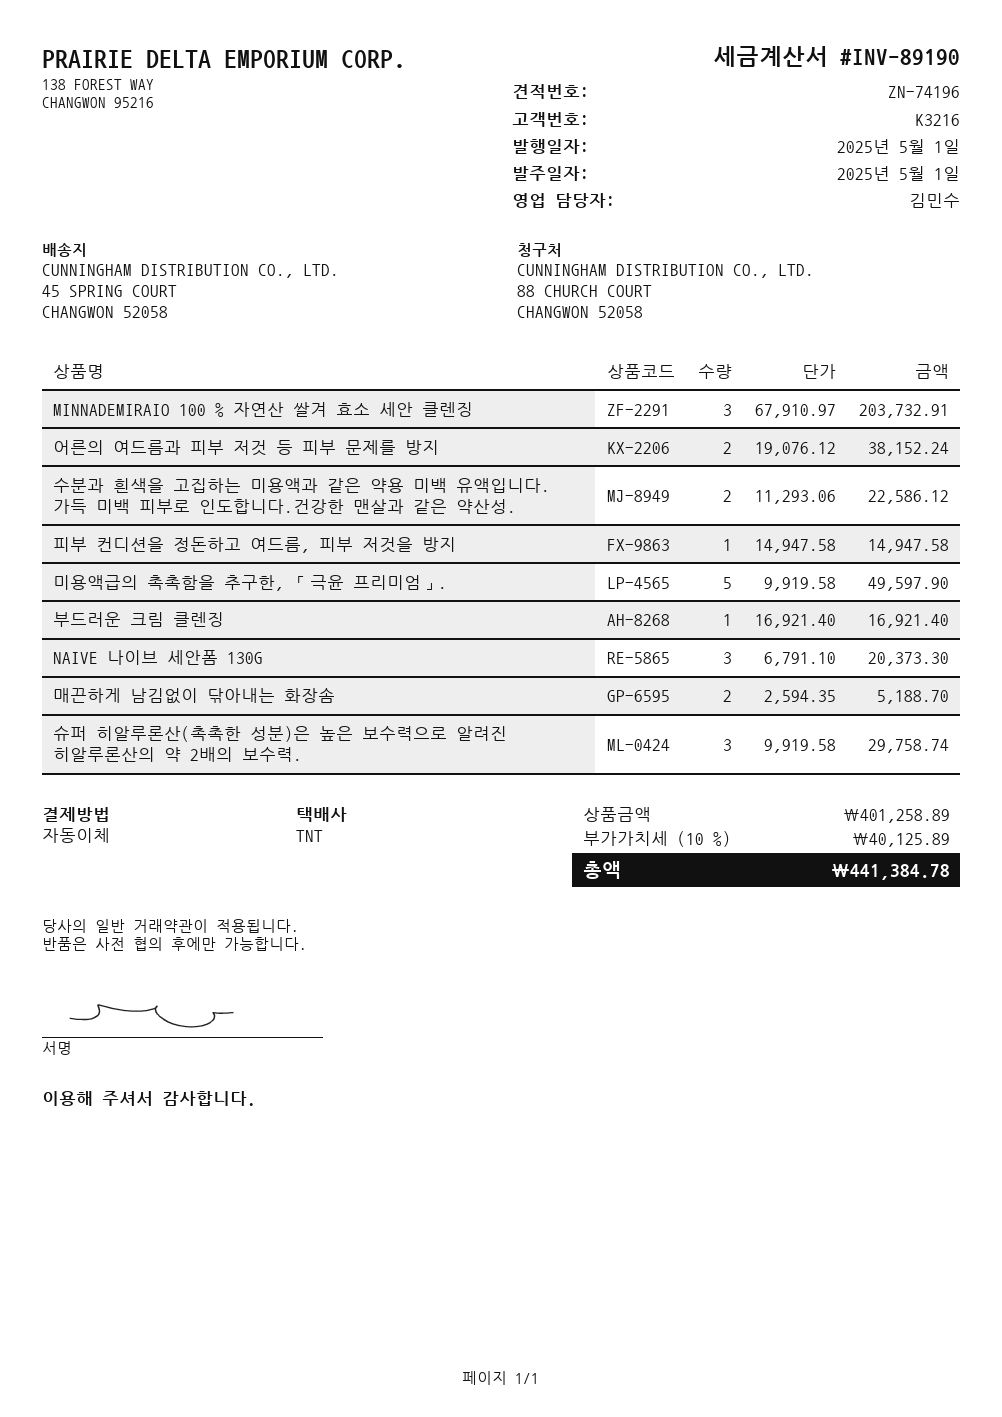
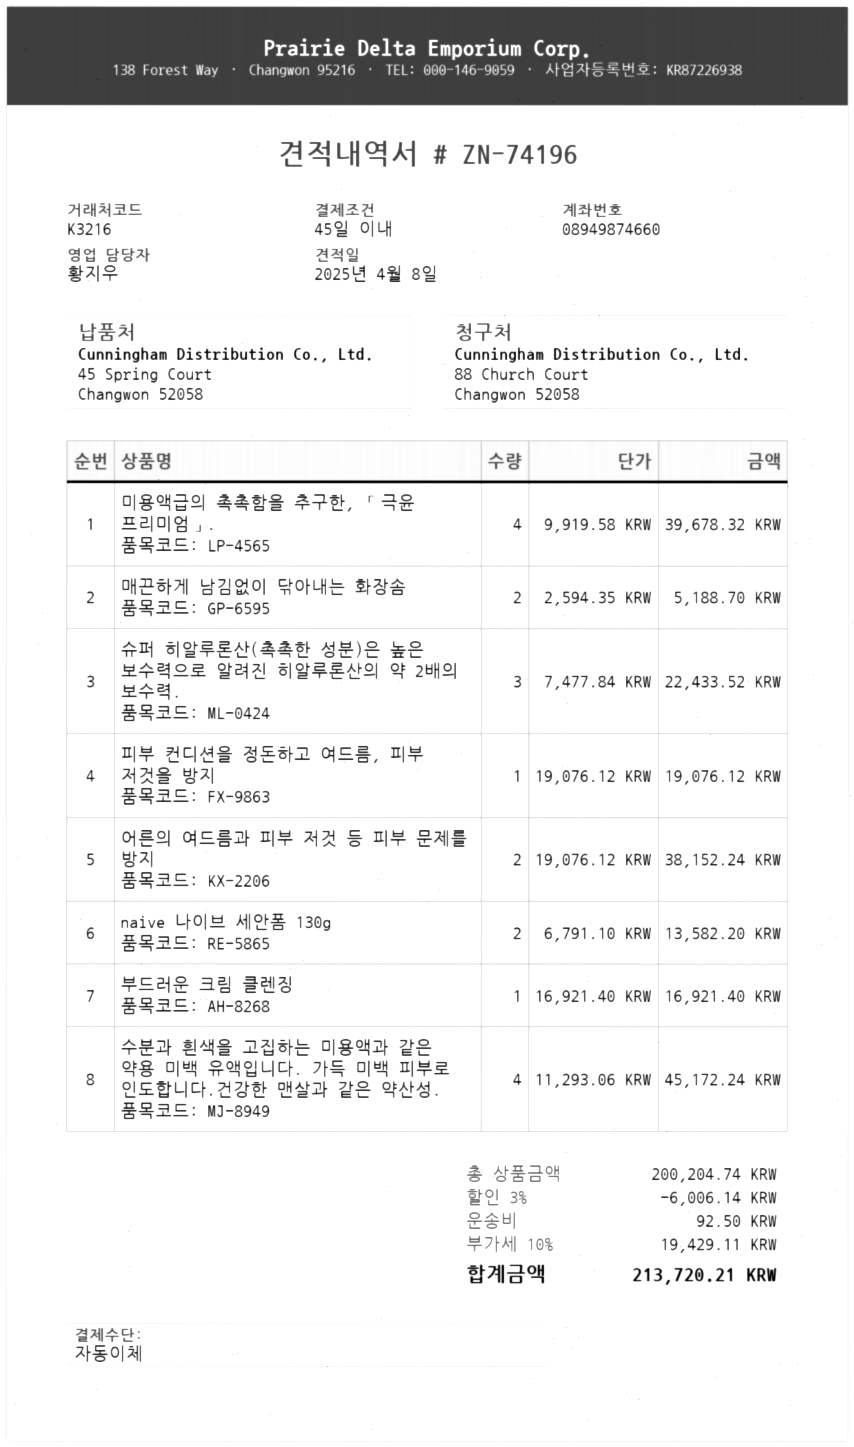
sales rep: 김민수 -> 황지우
MINNADEMIRAIO 100 % 자연산 쌀겨 효소 세안 클렌징: 3 x 67910.97 = 203732.91 -> none
수분과 흰색을 고집하는 미용액과 같은 약용 미백 유액입니다. 가득 미백 피부로 인도합니다.건강한 맨살과 같은 약산성.: 2 x 11293.06 = 22586.12 -> 4 x 11293.06 = 45172.24
피부 컨디션을 정돈하고 여드름, 피부 저것을 방지: 1 x 14947.58 = 14947.58 -> 1 x 19076.12 = 19076.12
미용액급의 촉촉함을 추구한, 「극윤 프리미엄」.: 5 x 9919.58 = 49597.90 -> 4 x 9919.58 = 39678.32
NAIVE 나이브 세안폼 130G: 3 x 6791.10 = 20373.30 -> 2 x 6791.10 = 13582.20
슈퍼 히알루론산(촉촉한 성분)은 높은 보수력으로 알려진 히알루론산의 약 2배의 보수력.: 3 x 9919.58 = 29758.74 -> 3 x 7477.84 = 22433.52
subtotal: 401258.89 -> 200204.74
discount: none -> 3% = 6006.14
shipping: none -> 92.50
tax: 10% = 40125.89 -> 10% = 19429.11
total: 441384.78 -> 213720.21

